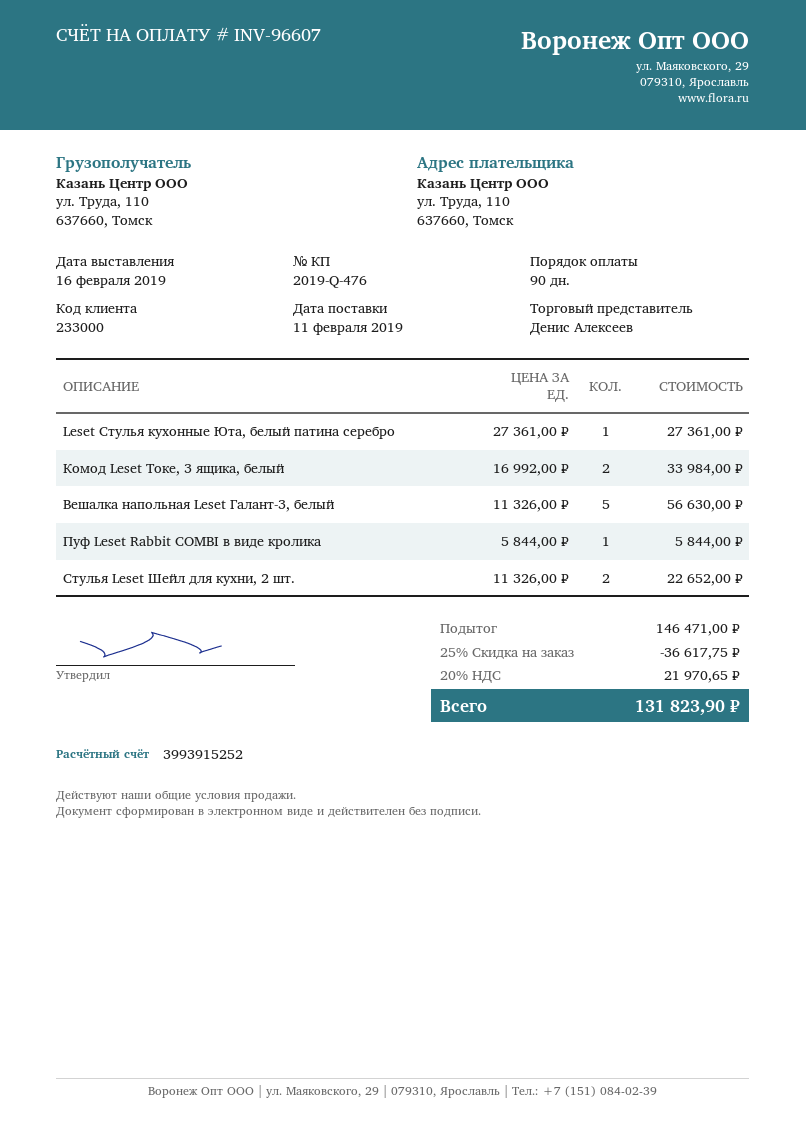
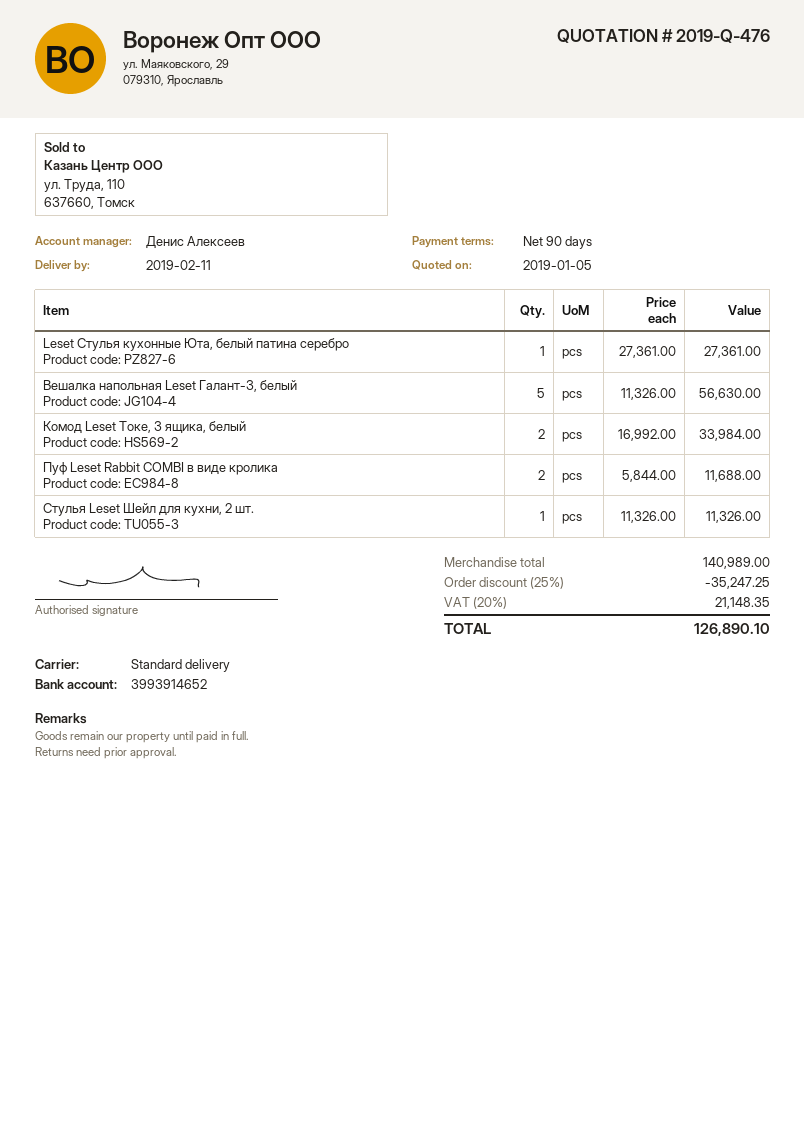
bank account: 3993915252 -> 3993914652
Пуф Leset Rabbit COMBI в виде кролика: 1 x 5844.00 = 5844.00 -> 2 x 5844.00 = 11688.00
Стулья Leset Шейл для кухни, 2 шт.: 2 x 11326.00 = 22652.00 -> 1 x 11326.00 = 11326.00
subtotal: 146471.00 -> 140989.00
discount: 25% = 36617.75 -> 25% = 35247.25
tax: 20% = 21970.65 -> 20% = 21148.35
total: 131823.90 -> 126890.10

